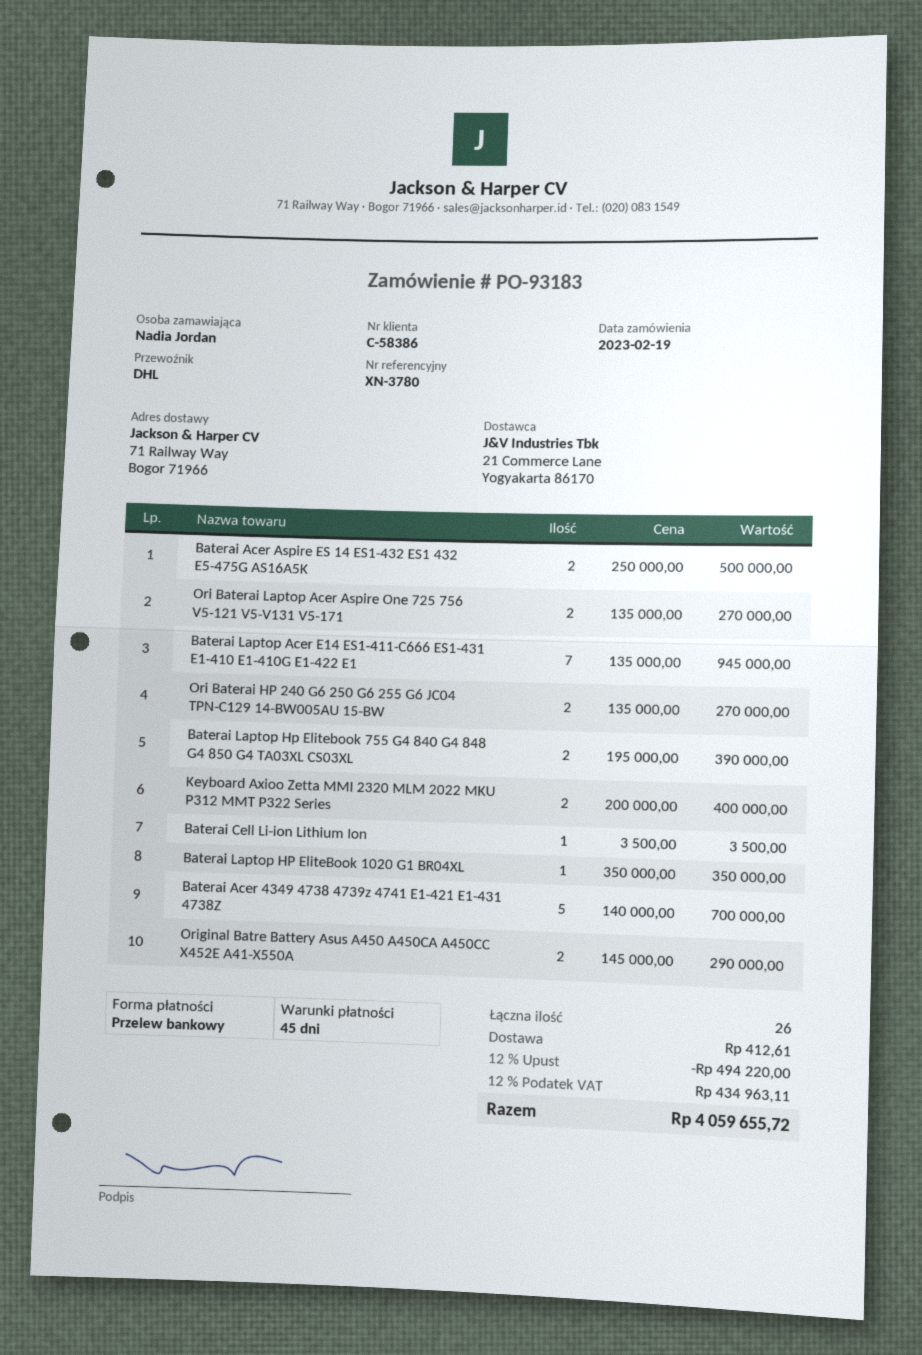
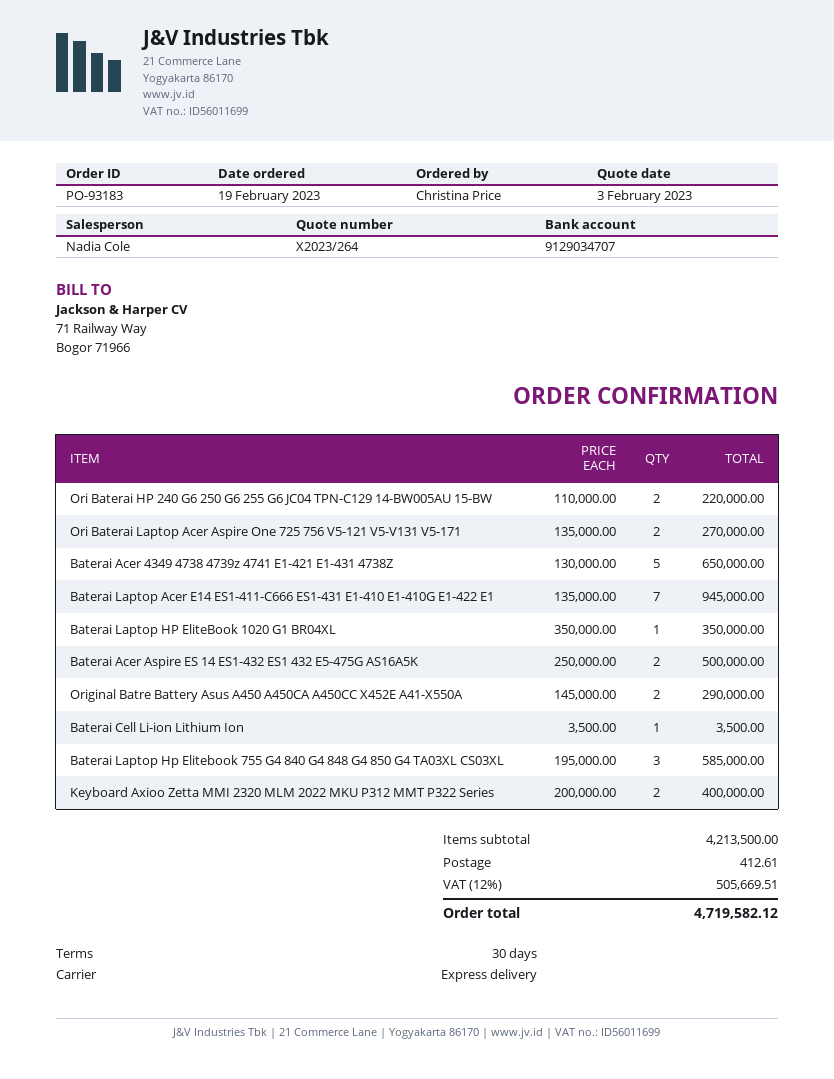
payment terms: 45 days -> 30 days
ordered by: Nadia Jordan -> Christina Price
shipping method: DHL -> express
Ori Baterai HP 240 G6 250 G6 255 G6 JC04 TPN-C129 14-BW005AU 15-BW: 2 x 135000.00 = 270000.00 -> 2 x 110000.00 = 220000.00
Baterai Laptop Hp Elitebook 755 G4 840 G4 848 G4 850 G4 TA03XL CS03XL: 2 x 195000.00 = 390000.00 -> 3 x 195000.00 = 585000.00
Baterai Acer 4349 4738 4739z 4741 E1-421 E1-431 4738Z: 5 x 140000.00 = 700000.00 -> 5 x 130000.00 = 650000.00
discount: 12% = 494220.00 -> none
tax: 12% = 434963.11 -> 12% = 505669.51
total: 4059655.72 -> 4719582.12

